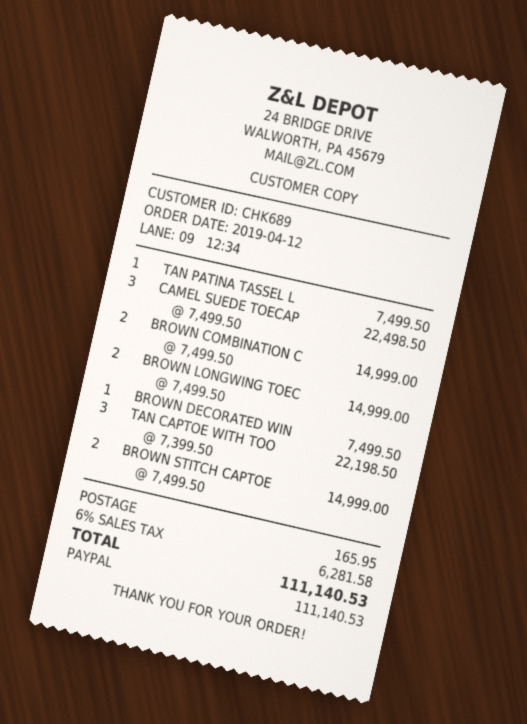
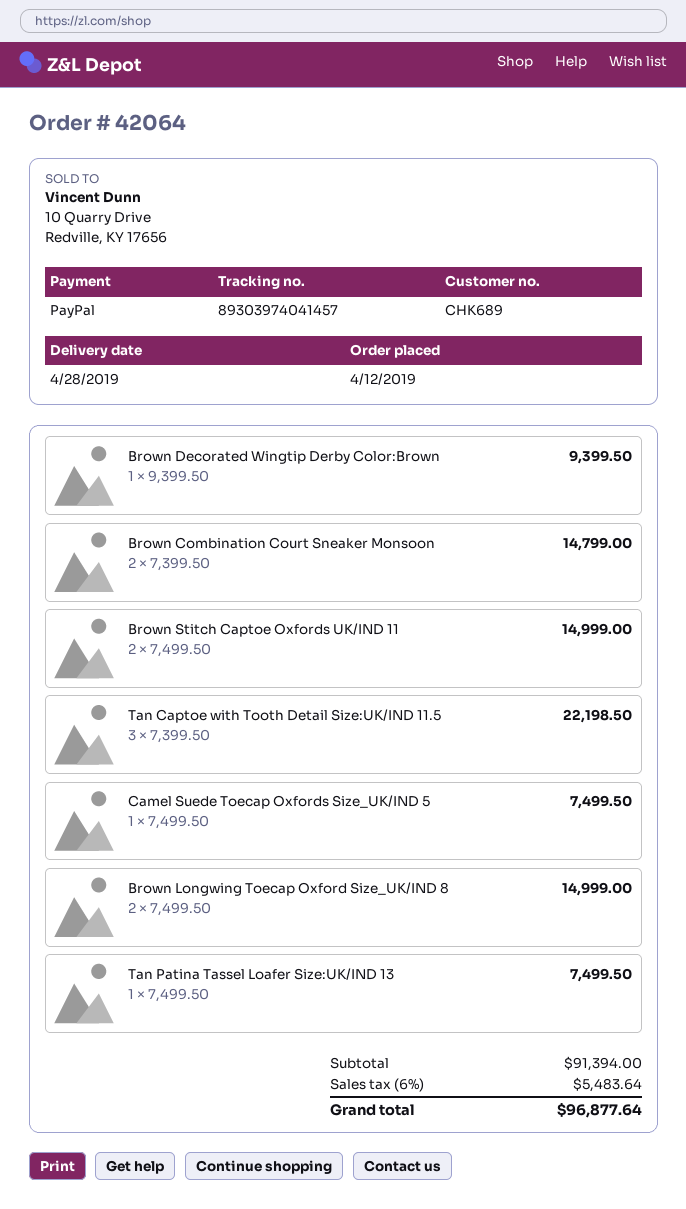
CAMEL SUEDE TOECAP: 3 x 7499.50 = 22498.50 -> 1 x 7499.50 = 7499.50
BROWN COMBINATION C: 2 x 7499.50 = 14999.00 -> 2 x 7399.50 = 14799.00
BROWN DECORATED WIN: 1 x 7499.50 = 7499.50 -> 1 x 9399.50 = 9399.50
shipping: 165.95 -> none
tax: 6% = 6281.58 -> 6% = 5483.64
total: 111140.53 -> 96877.64

